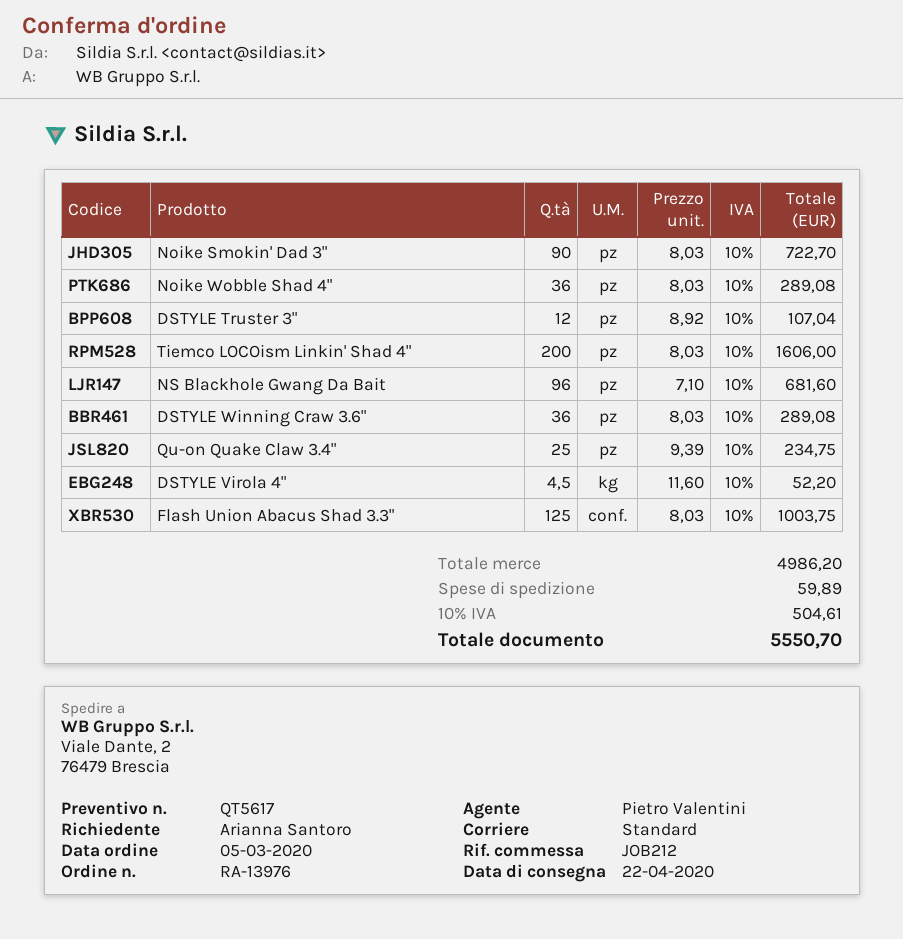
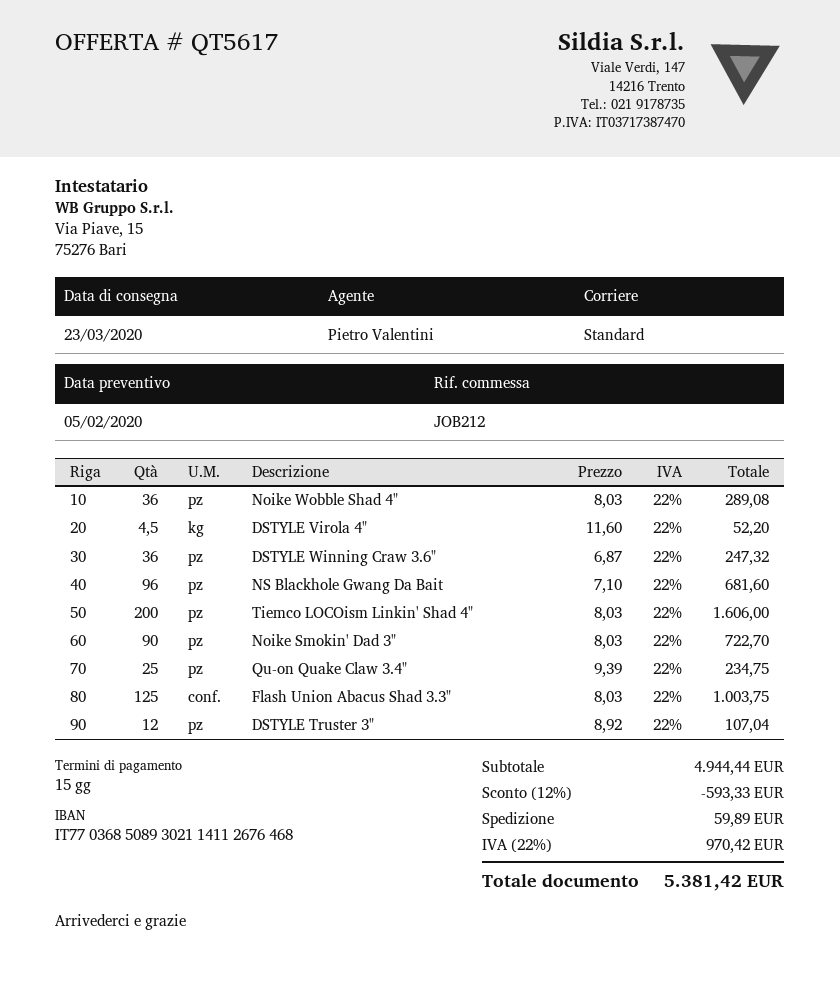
delivery date: 2020-04-22 -> 2020-03-23
DSTYLE Winning Craw 3.6": 36 x 8.03 = 289.08 -> 36 x 6.87 = 247.32
subtotal: 4986.20 -> 4944.44
discount: none -> 12% = 593.33
tax: 10% = 504.61 -> 22% = 970.42
total: 5550.70 -> 5381.42

